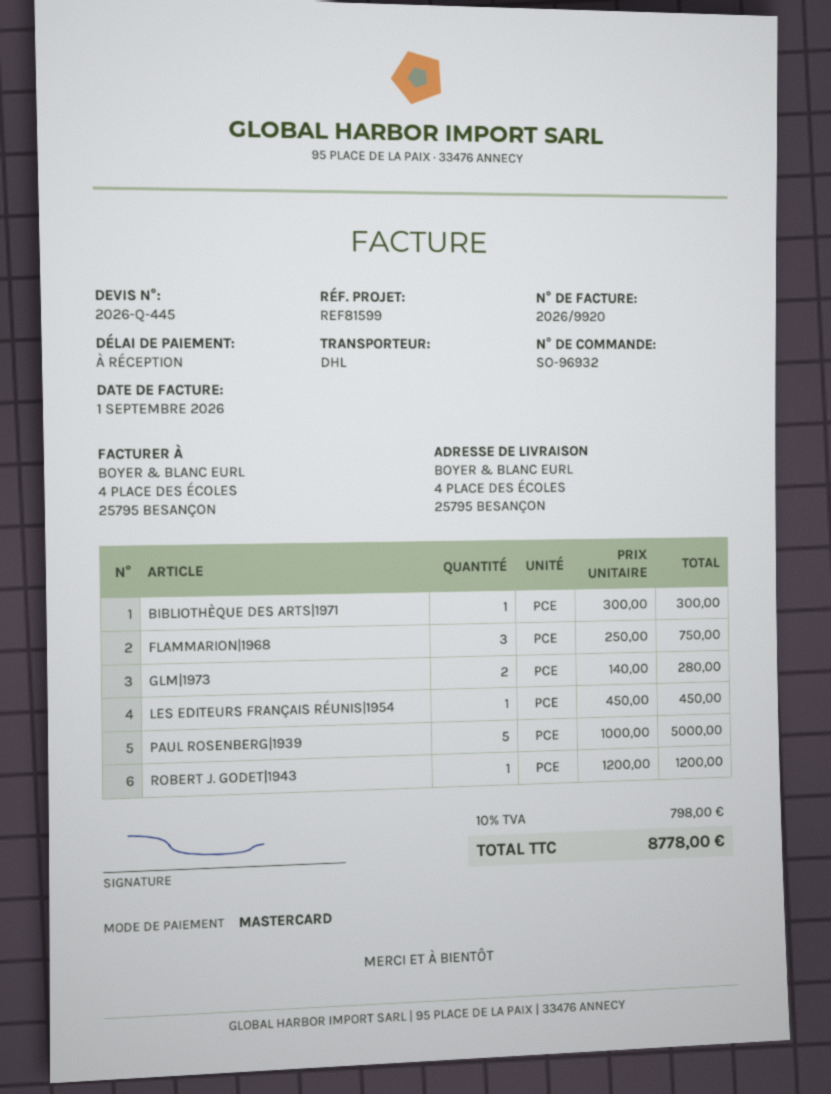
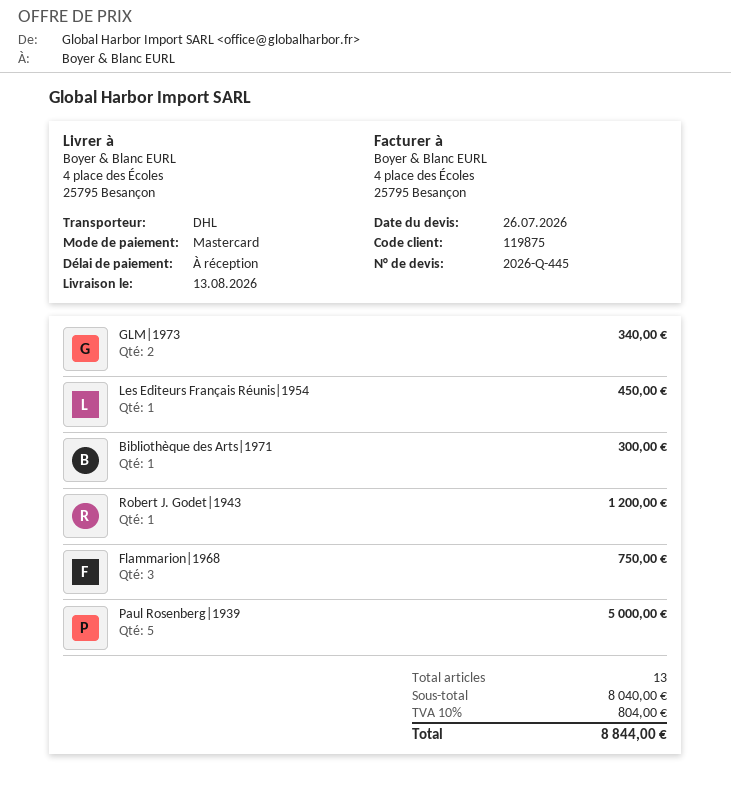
GLM|1973: 2 for 280.00 -> 2 for 340.00
tax: 10% = 798.00 -> 10% = 804.00
total: 8778.00 -> 8844.00

